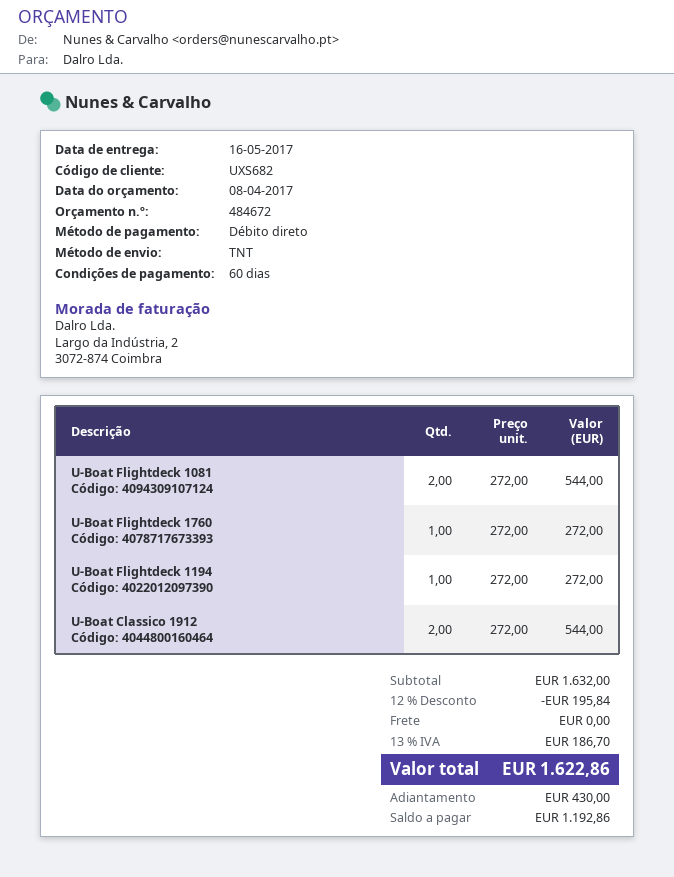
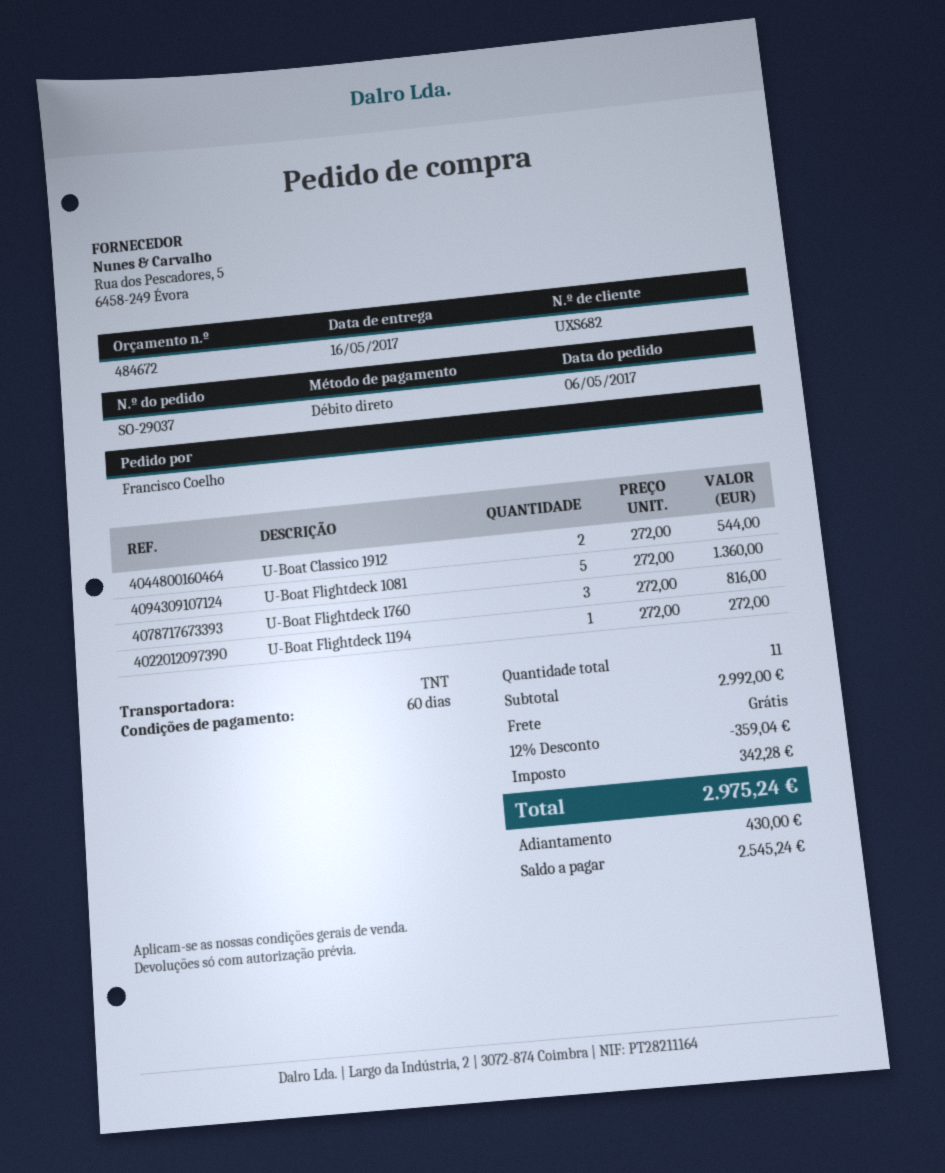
U-Boat Flightdeck 1081: 2 x 272.00 = 544.00 -> 5 x 272.00 = 1360.00
U-Boat Flightdeck 1760: 1 x 272.00 = 272.00 -> 3 x 272.00 = 816.00
subtotal: 1632.00 -> 2992.00
discount: 12% = 195.84 -> 12% = 359.04
tax: 186.70 -> 342.28
total: 1622.86 -> 2975.24
balance: 1192.86 -> 2545.24

